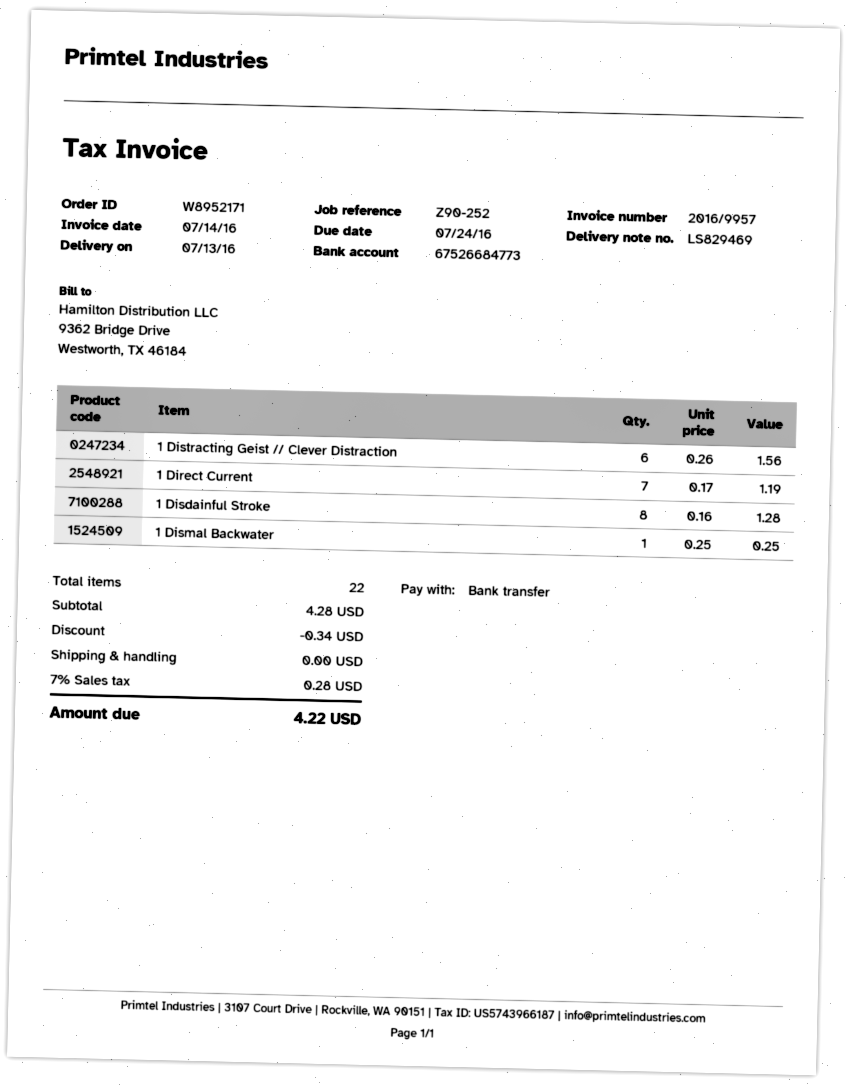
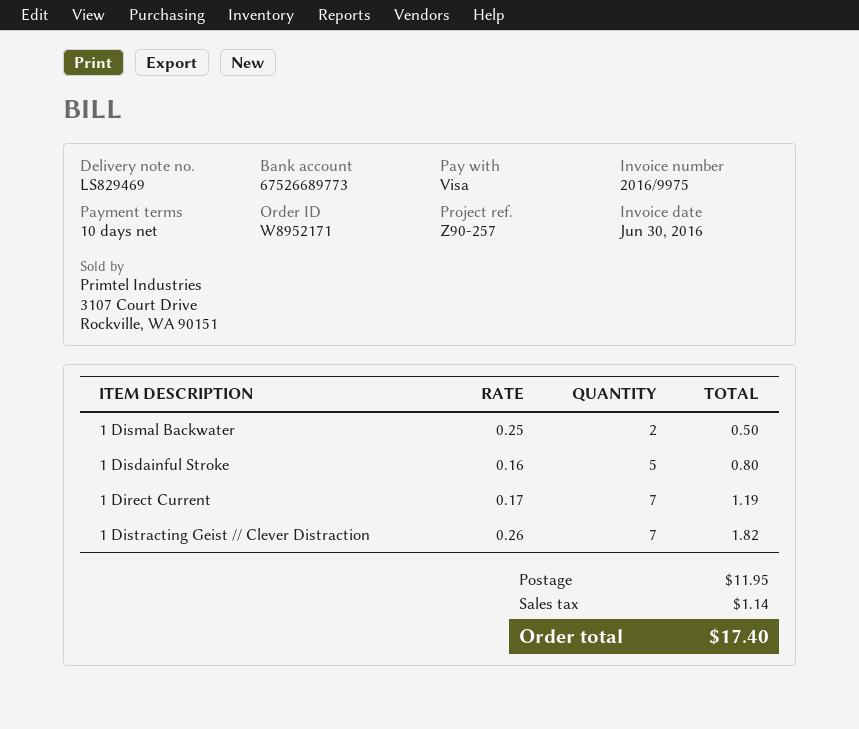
invoice number: 2016/9957 -> 2016/9975
invoice date: 2016-07-14 -> 2016-06-30
reference: Z90-252 -> Z90-257
payment method: bank transfer -> Visa
bank account: 67526684773 -> 67526689773
1 Distracting Geist // Clever Distraction: 6 x 0.26 = 1.56 -> 7 x 0.26 = 1.82
1 Disdainful Stroke: 8 x 0.16 = 1.28 -> 5 x 0.16 = 0.80
1 Dismal Backwater: 1 x 0.25 = 0.25 -> 2 x 0.25 = 0.50
discount: 0.34 -> none
shipping: 0.00 -> 11.95
tax: 0.28 -> 1.14
total: 4.22 -> 17.40

